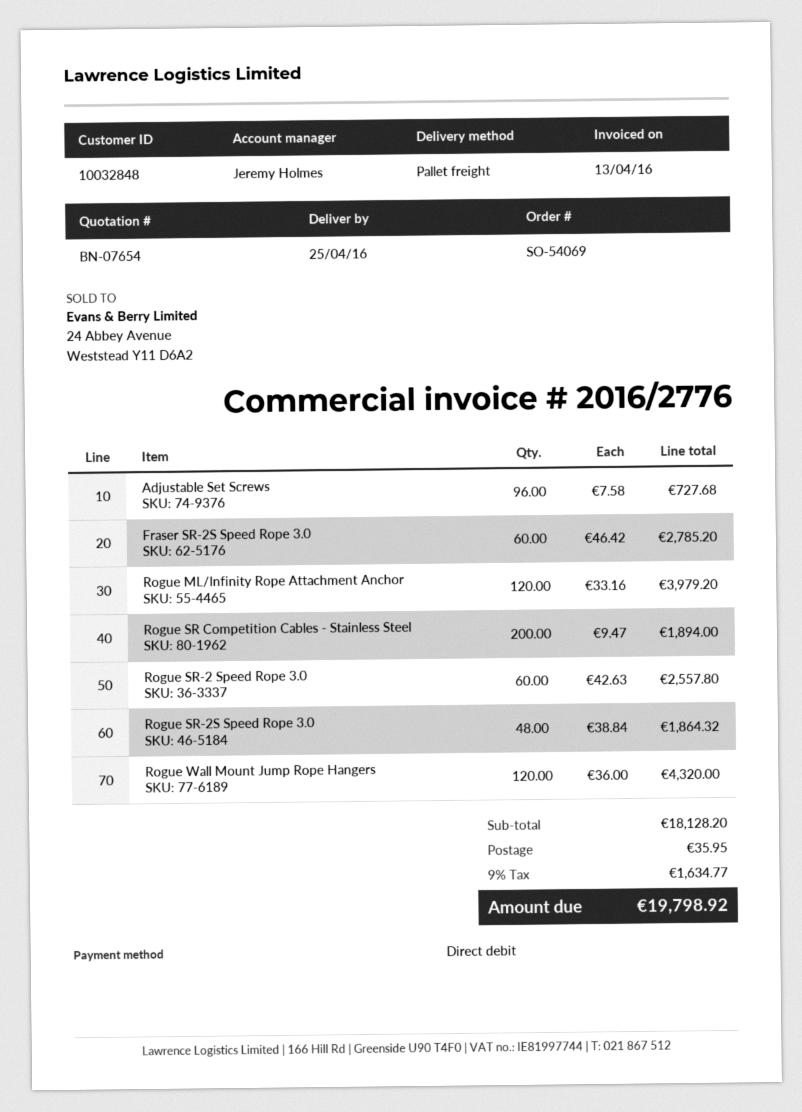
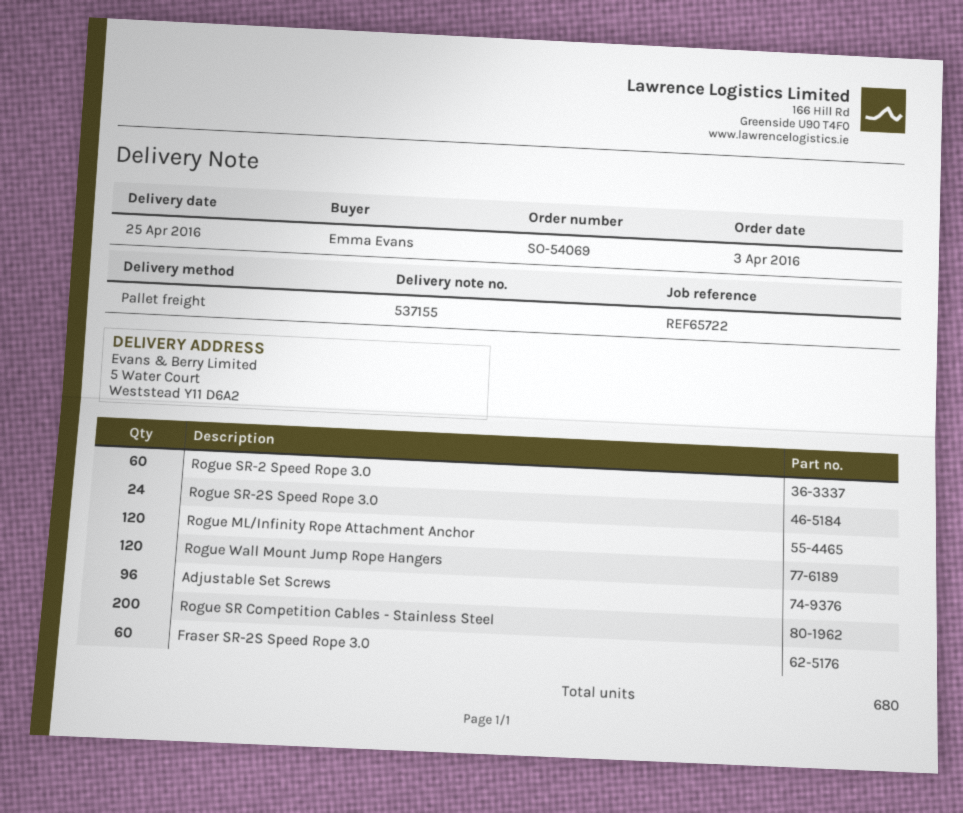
Rogue SR-2S Speed Rope 3.0: 48 -> 24

